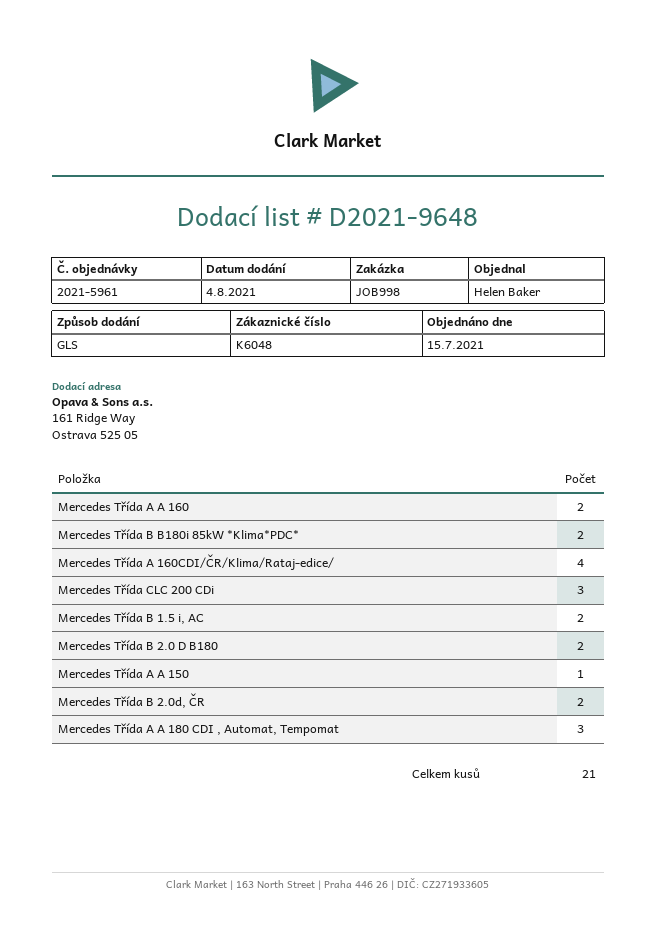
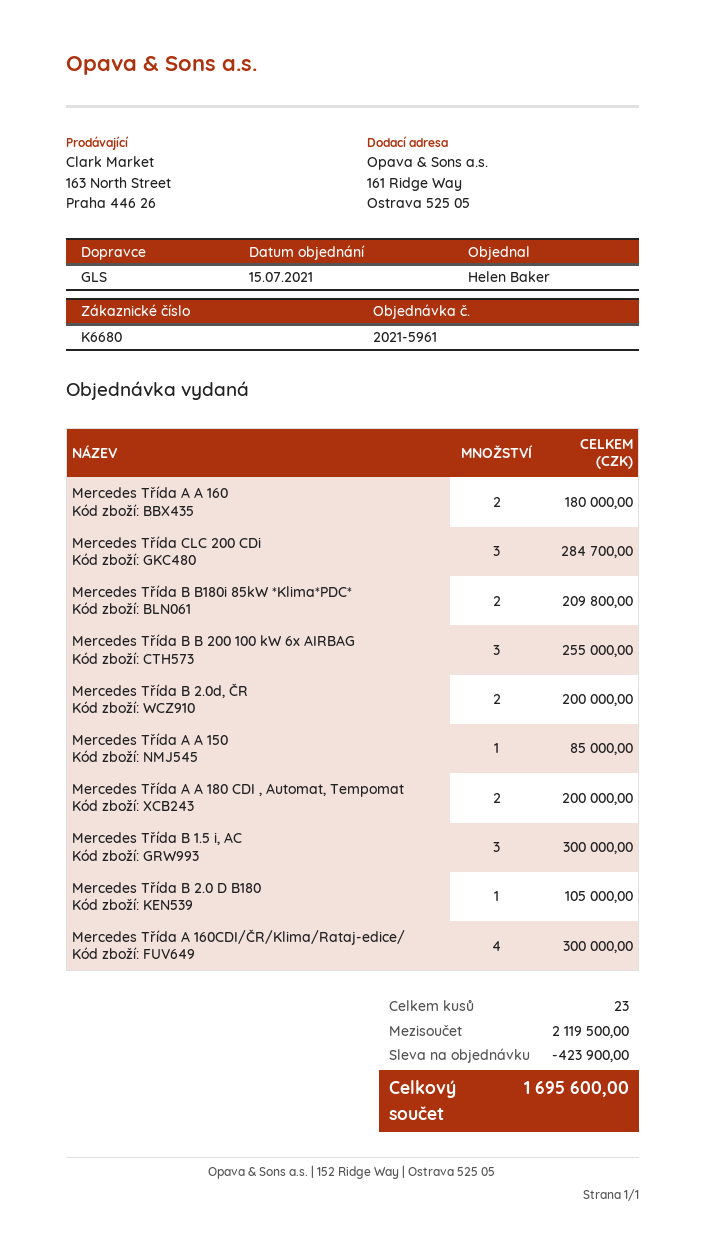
customer number: K6048 -> K6680
Mercedes Třída B 1.5 i, AC: 2 -> 3
Mercedes Třída B 2.0 D B180: 2 -> 1
Mercedes Třída A A 180 CDI , Automat, Tempomat: 3 -> 2
Mercedes Třída B B 200 100 kW 6x AIRBAG: none -> 3
total quantity: 21 -> 23

